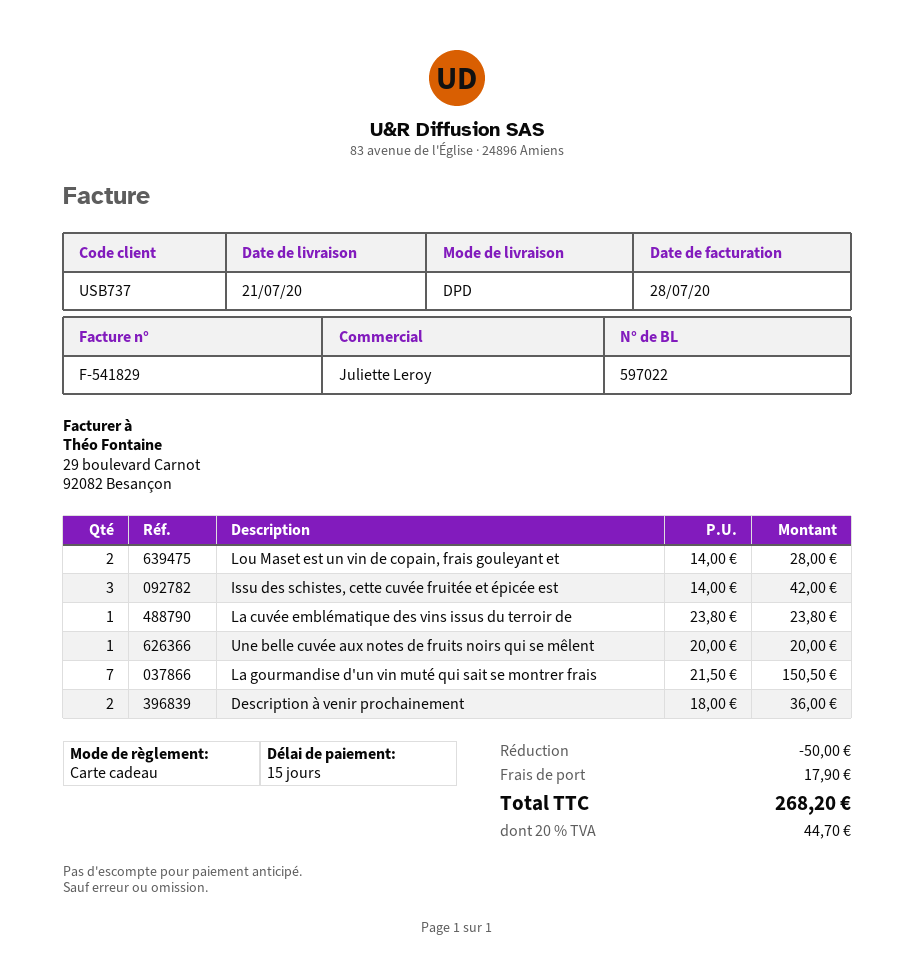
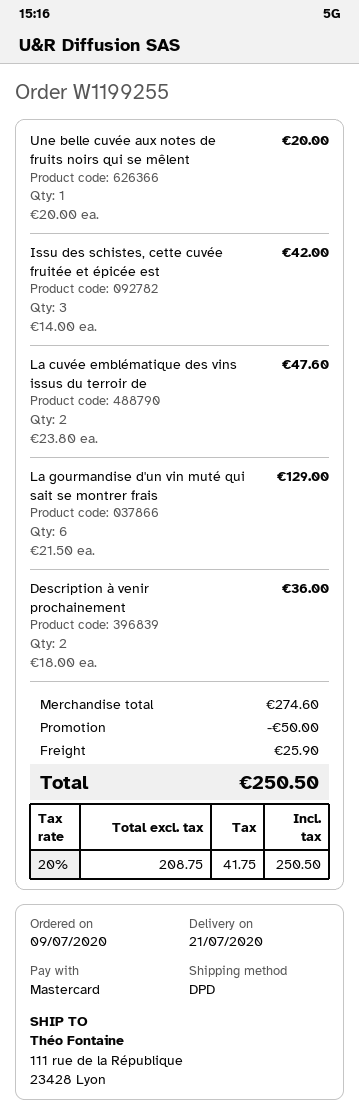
payment method: gift card -> Mastercard
Lou Maset est un vin de copain, frais gouleyant et: 2 x 14.00 = 28.00 -> none
La cuvée emblématique des vins issus du terroir de: 1 x 23.80 = 23.80 -> 2 x 23.80 = 47.60
La gourmandise d'un vin muté qui sait se montrer frais: 7 x 21.50 = 150.50 -> 6 x 21.50 = 129.00
shipping: 17.90 -> 25.90
tax: 20% = 44.70 -> 20% = 41.75
total: 268.20 -> 250.50

